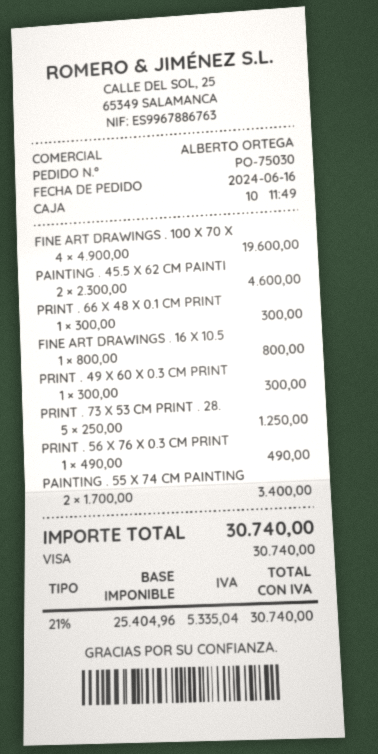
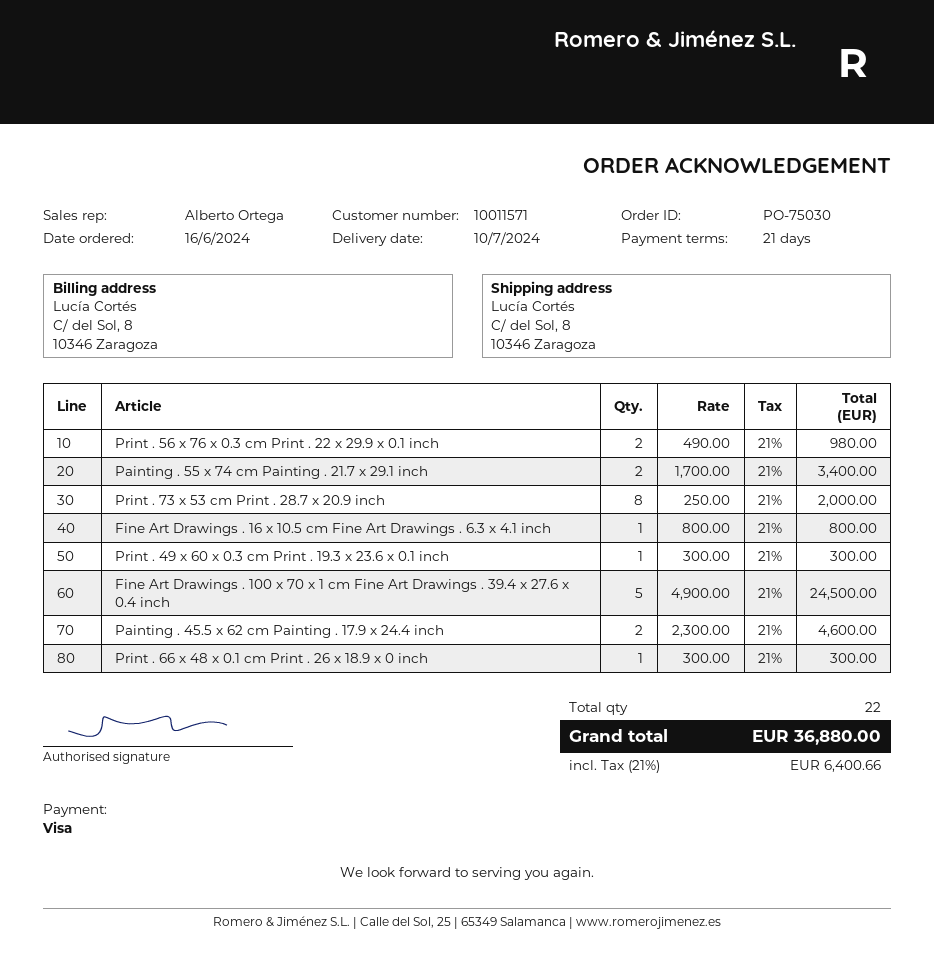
FINE ART DRAWINGS . 100 X 70 X: 4 x 4900.00 = 19600.00 -> 5 x 4900.00 = 24500.00
PRINT . 73 X 53 CM PRINT . 28.: 5 x 250.00 = 1250.00 -> 8 x 250.00 = 2000.00
PRINT . 56 X 76 X 0.3 CM PRINT: 1 x 490.00 = 490.00 -> 2 x 490.00 = 980.00
tax: 21% = 5335.04 -> 21% = 6400.66
total: 30740.00 -> 36880.00

